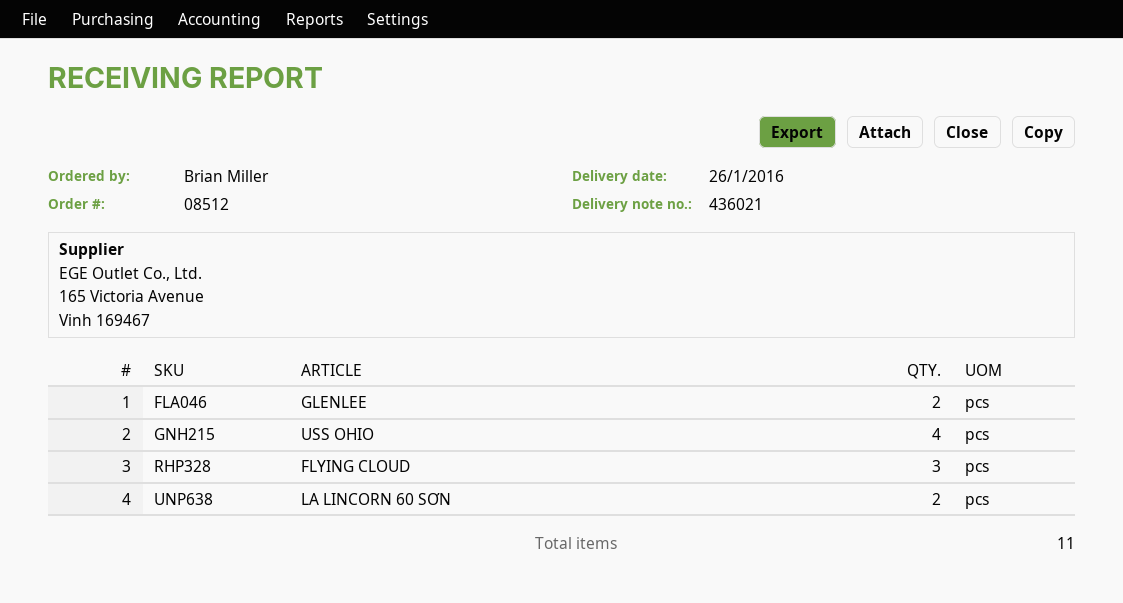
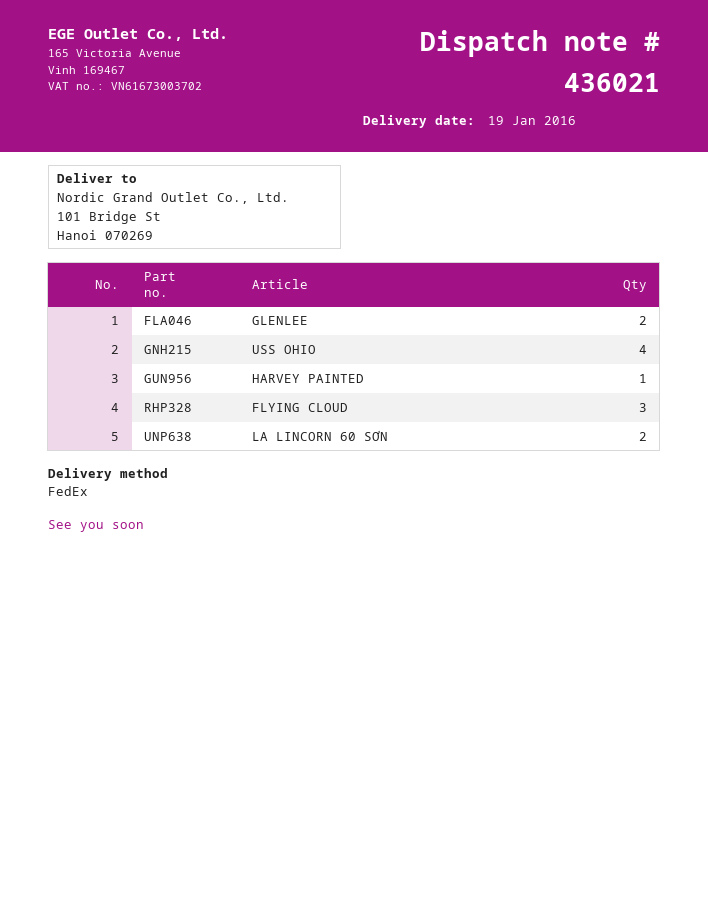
delivery date: 2016-01-26 -> 2016-01-19
HARVEY PAINTED: none -> 1

